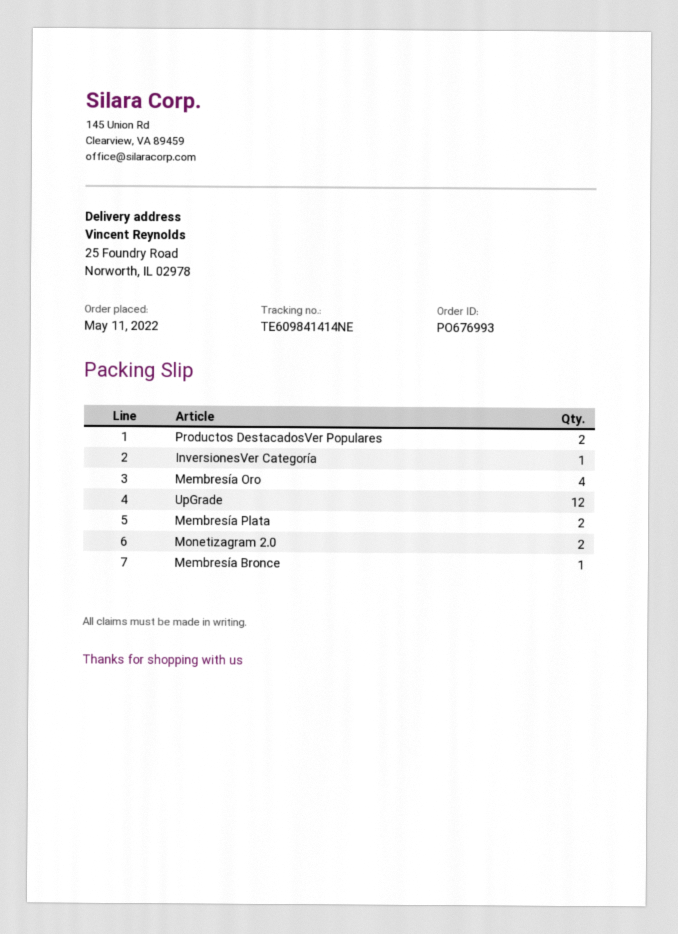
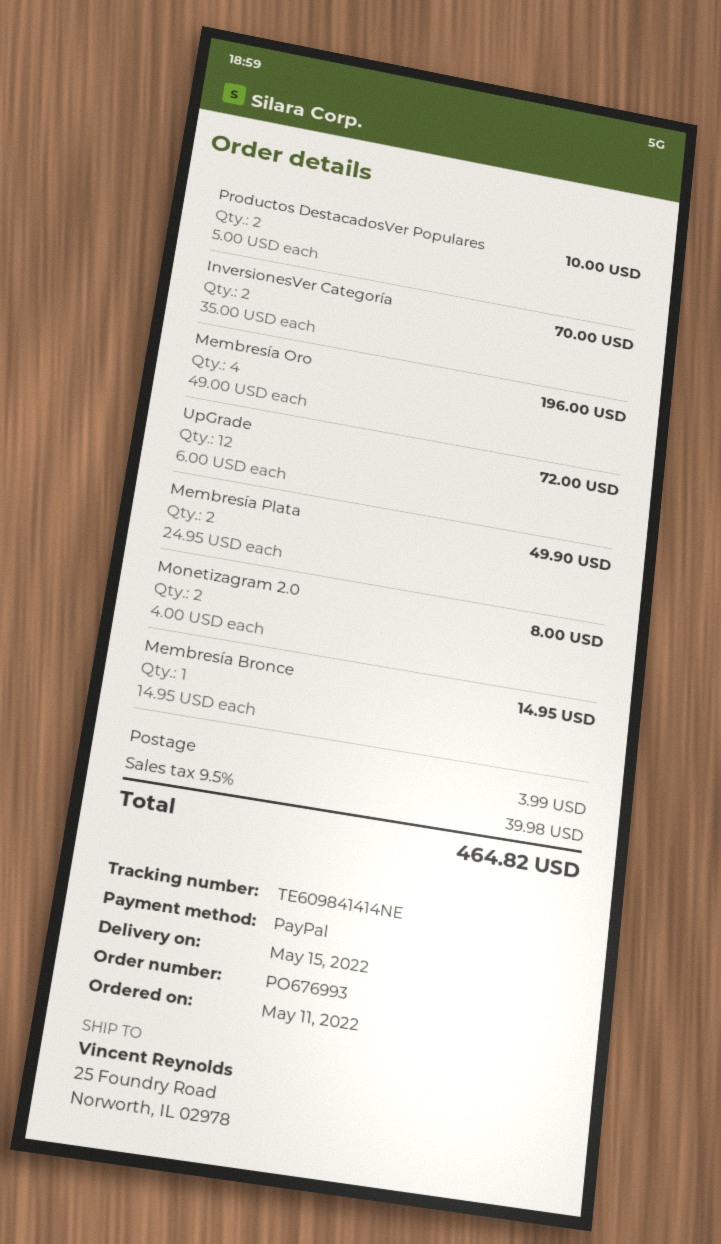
InversionesVer Categoría: 1 -> 2

